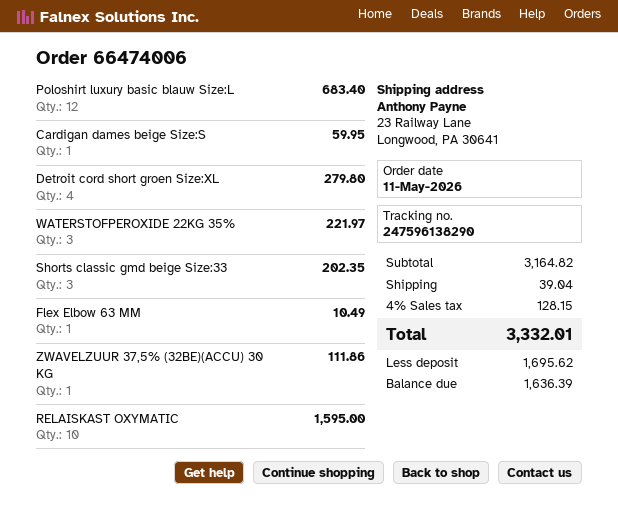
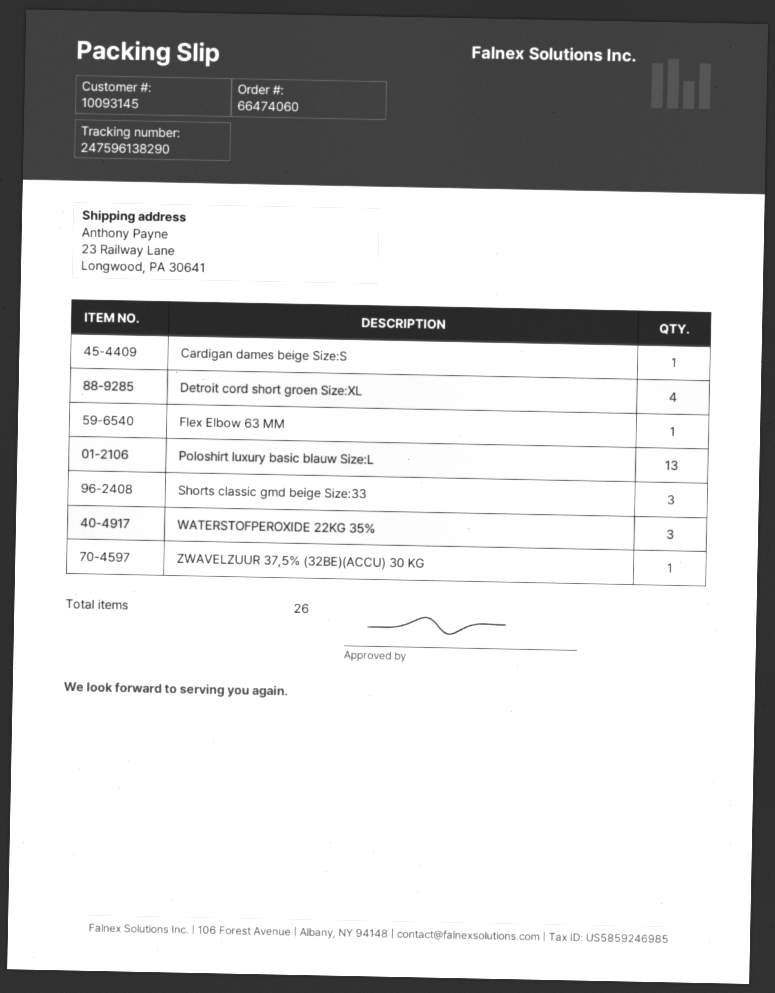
order number: 66474006 -> 66474060
Poloshirt luxury basic blauw Size:L: 12 -> 13
RELAISKAST OXYMATIC: 10 -> none

